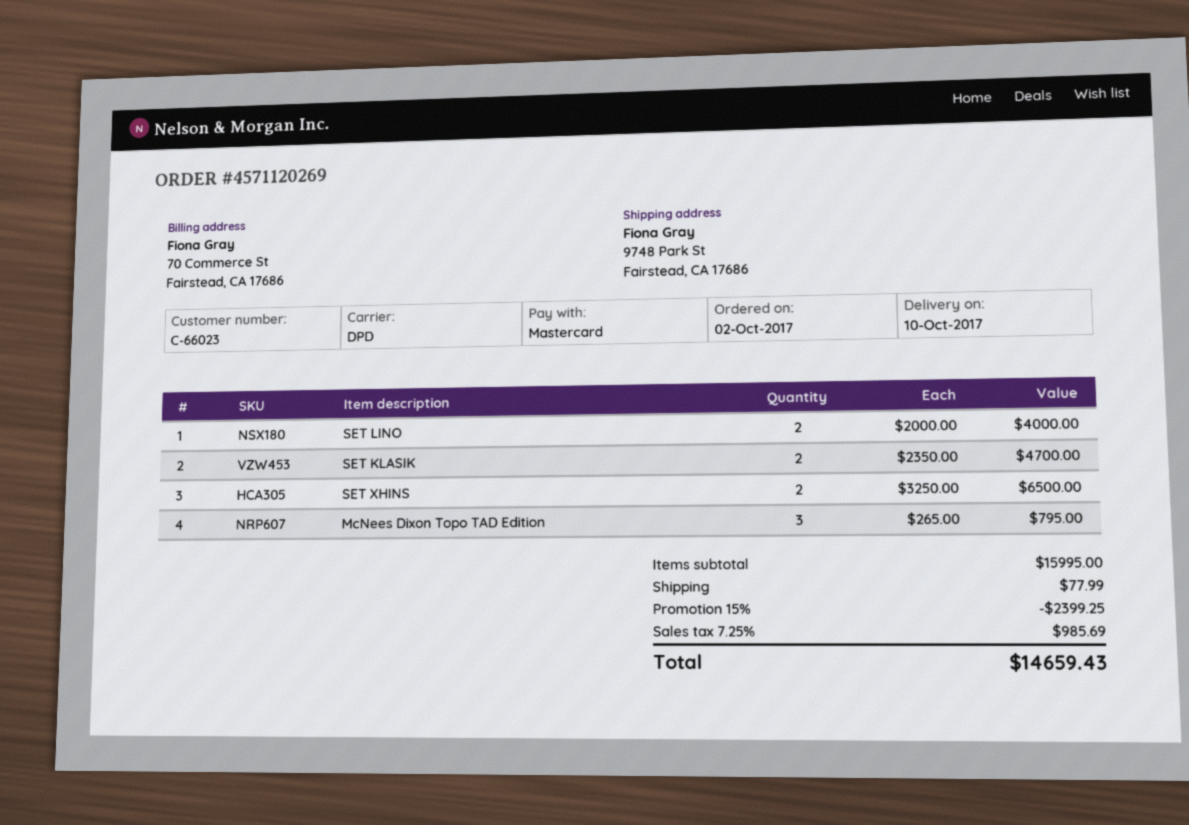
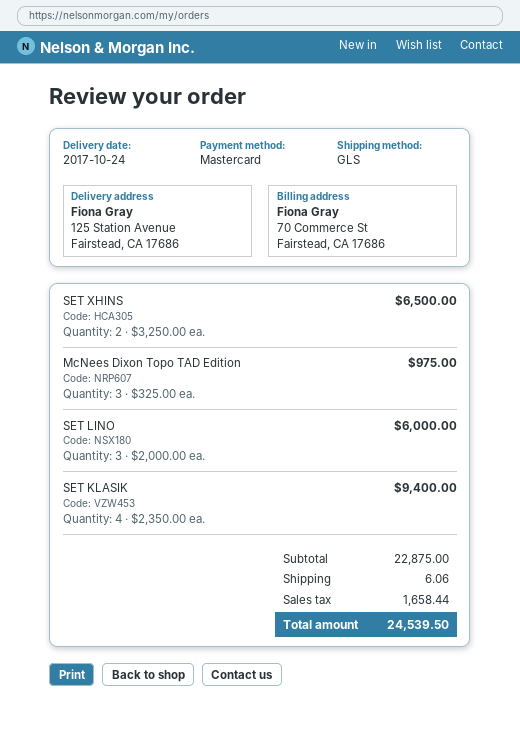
delivery date: 2017-10-10 -> 2017-10-24
shipping method: DPD -> GLS
ship to: 9748 Park St, Fairstead, CA 17686 -> 125 Station Avenue, Fairstead, CA 17686
SET LINO: 2 x 2000.00 = 4000.00 -> 3 x 2000.00 = 6000.00
SET KLASIK: 2 x 2350.00 = 4700.00 -> 4 x 2350.00 = 9400.00
McNees Dixon Topo TAD Edition: 3 x 265.00 = 795.00 -> 3 x 325.00 = 975.00
subtotal: 15995.00 -> 22875.00
discount: 15% = 2399.25 -> none
shipping: 77.99 -> 6.06
tax: 985.69 -> 1658.44
total: 14659.43 -> 24539.50

